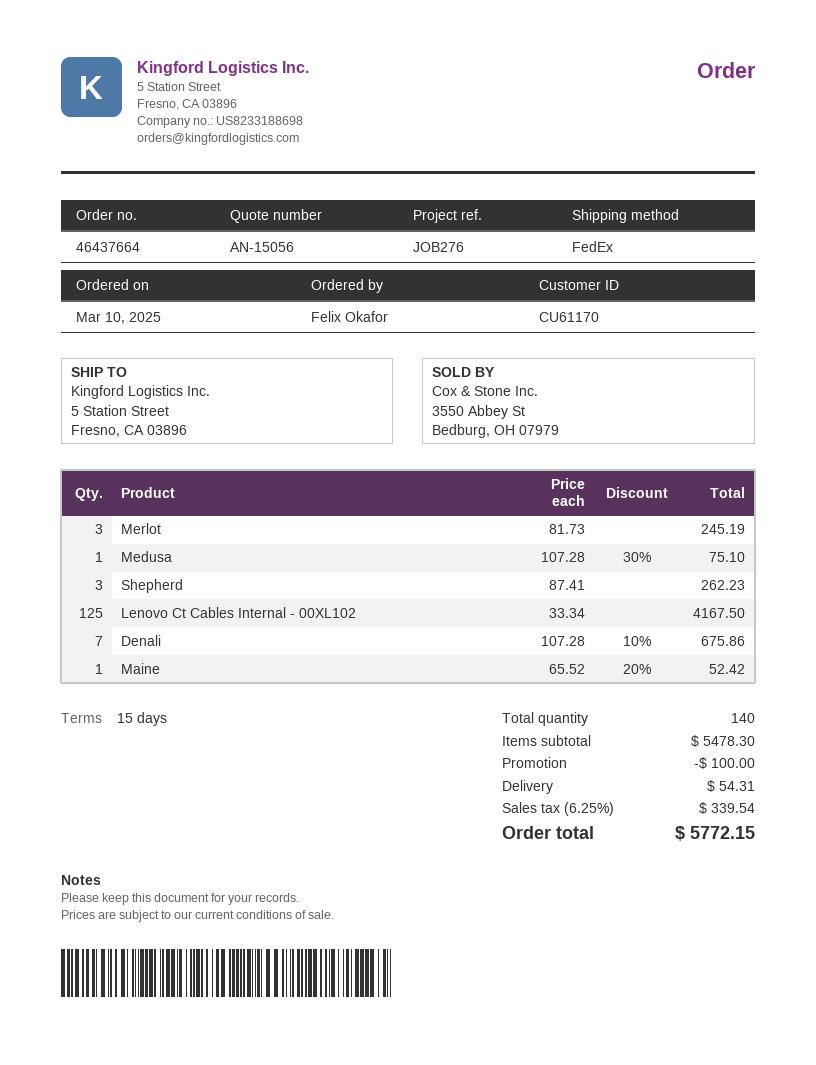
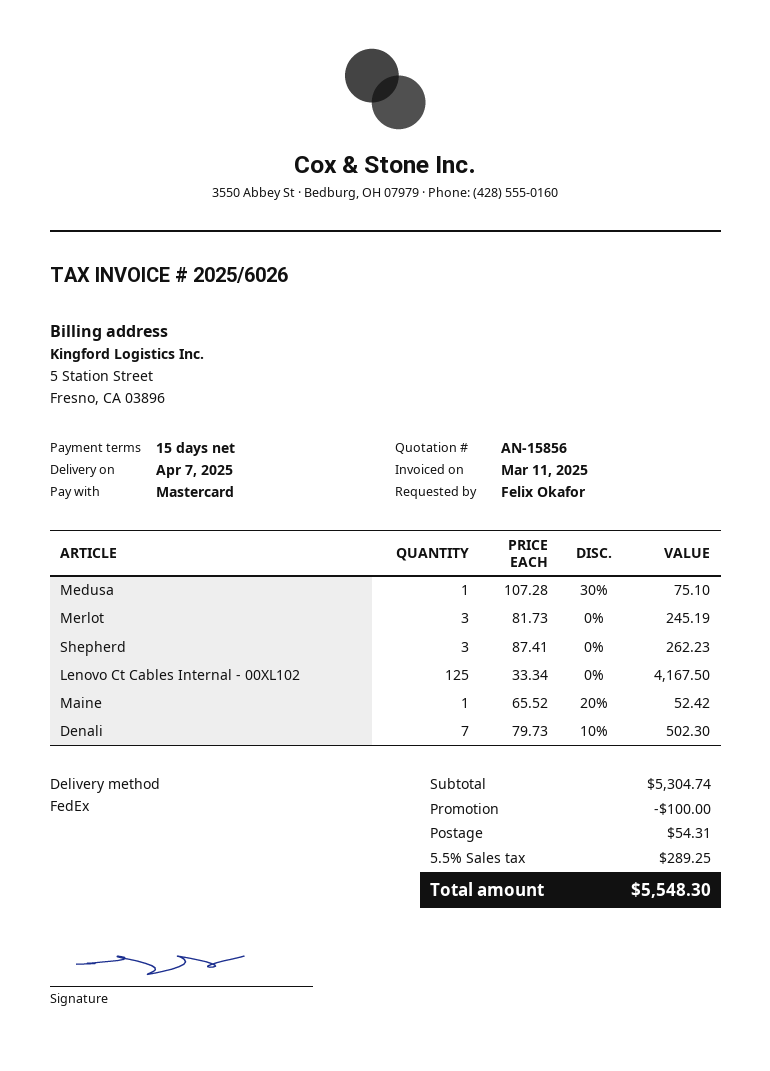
quote number: AN-15056 -> AN-15856
Denali: 7 x 107.28 - 10% = 675.86 -> 7 x 79.73 - 10% = 502.30
subtotal: 5478.30 -> 5304.74
tax: 6.25% = 339.54 -> 5.5% = 289.25
total: 5772.15 -> 5548.30

